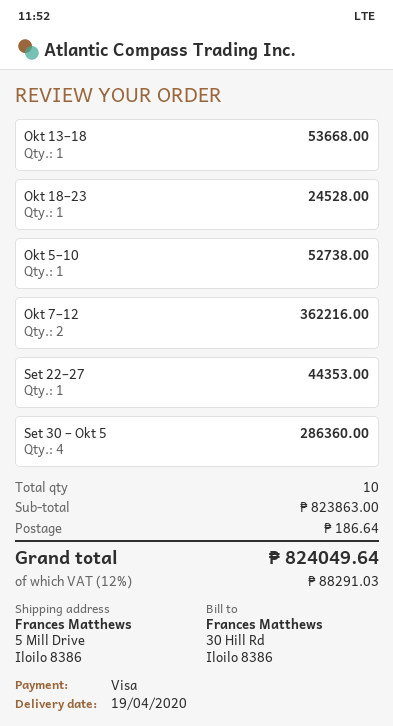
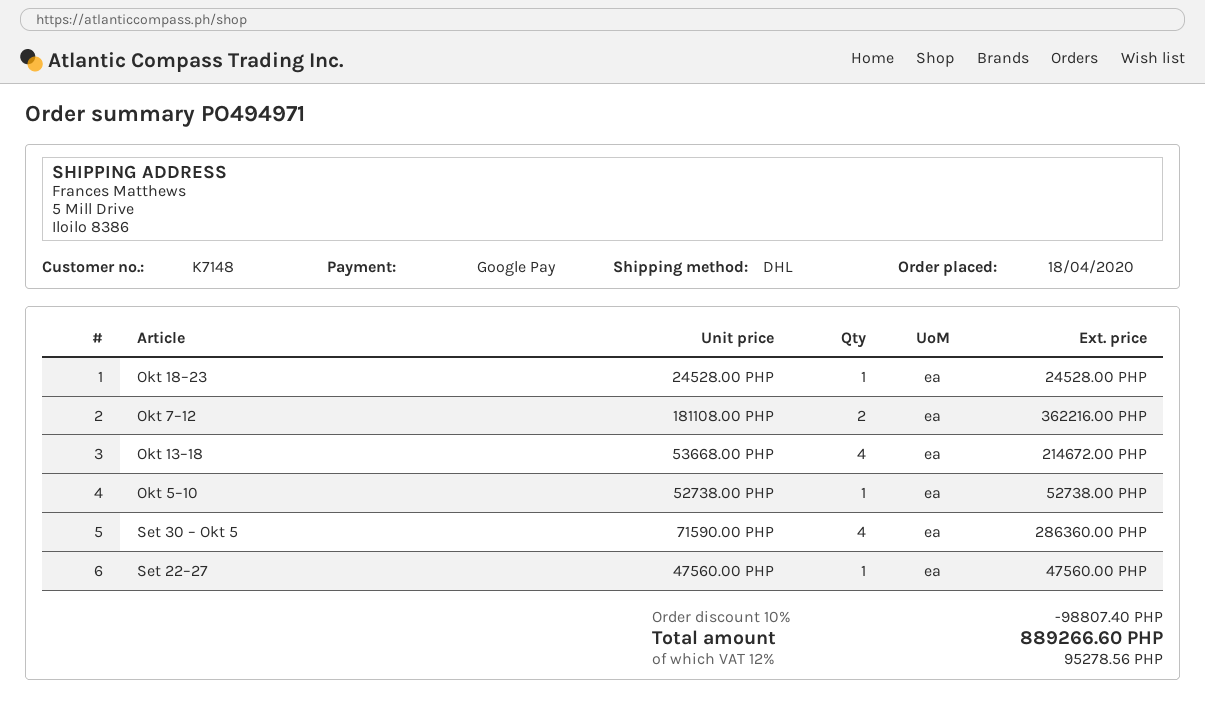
payment method: Visa -> Google Pay
Okt 13–18: 1 for 53668.00 -> 4 for 214672.00
Set 22–27: 1 for 44353.00 -> 1 for 47560.00
discount: none -> 10% = 98807.40
shipping: 186.64 -> none
tax: 12% = 88291.03 -> 12% = 95278.56
total: 824049.64 -> 889266.60

